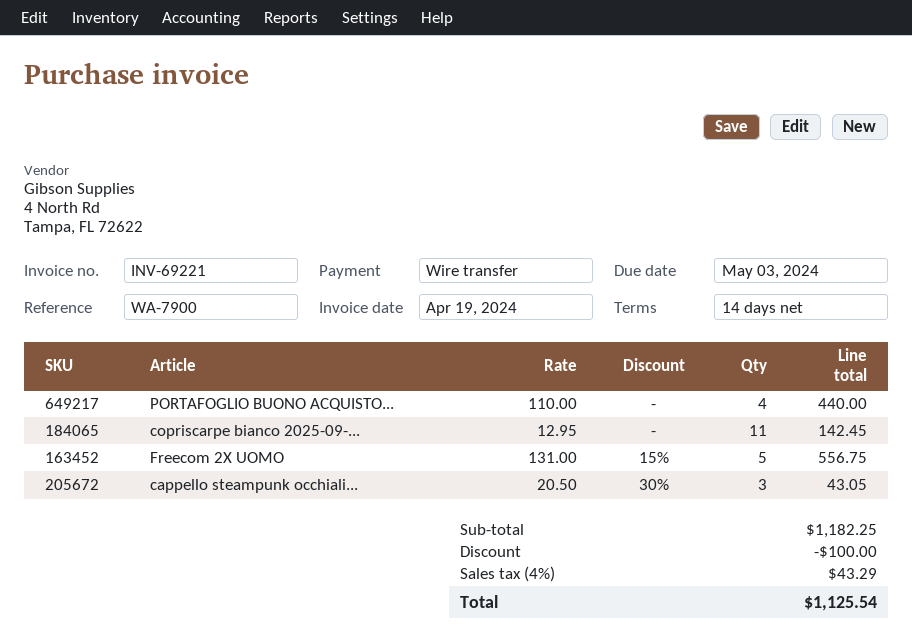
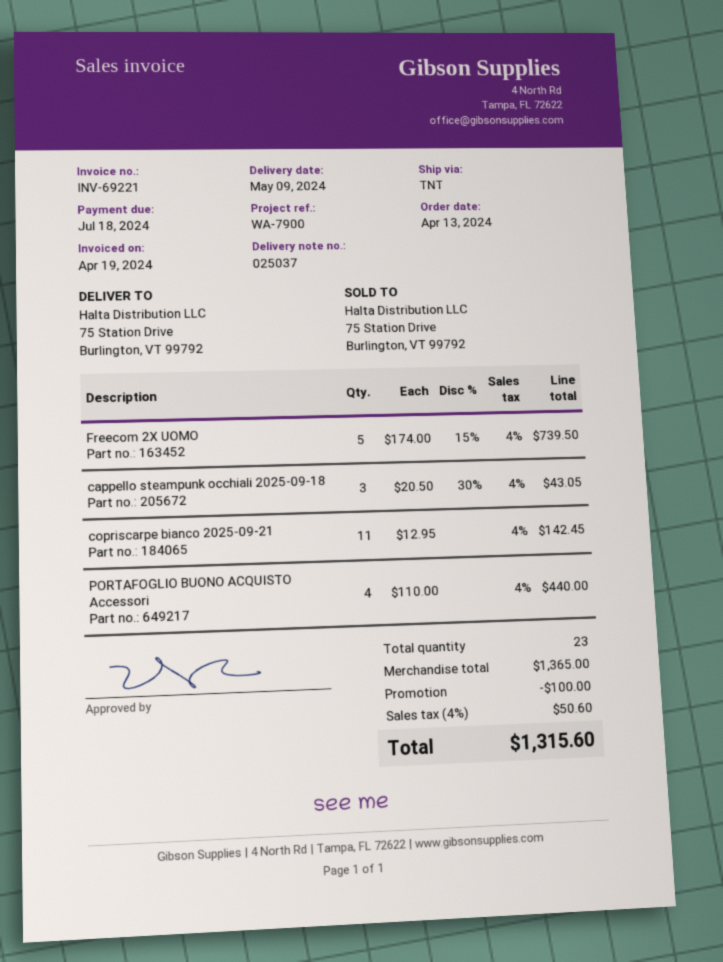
due date: 2024-05-03 -> 2024-07-18
Freecom 2X UOMO: 5 x 131.00 - 15% = 556.75 -> 5 x 174.00 - 15% = 739.50
subtotal: 1182.25 -> 1365.00
tax: 4% = 43.29 -> 4% = 50.60
total: 1125.54 -> 1315.60

